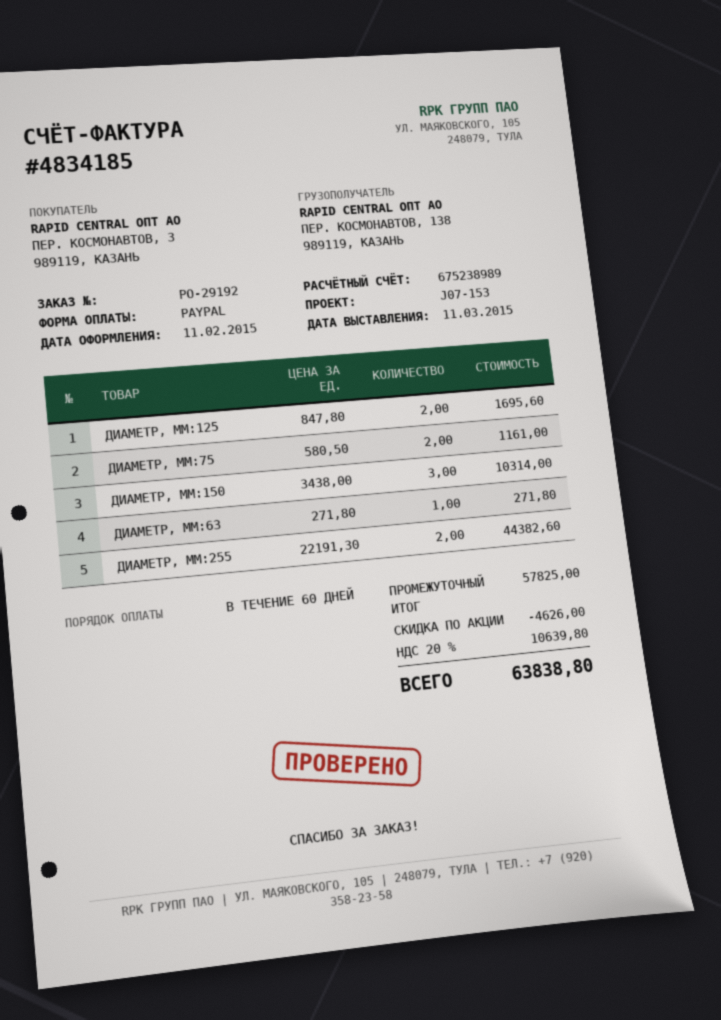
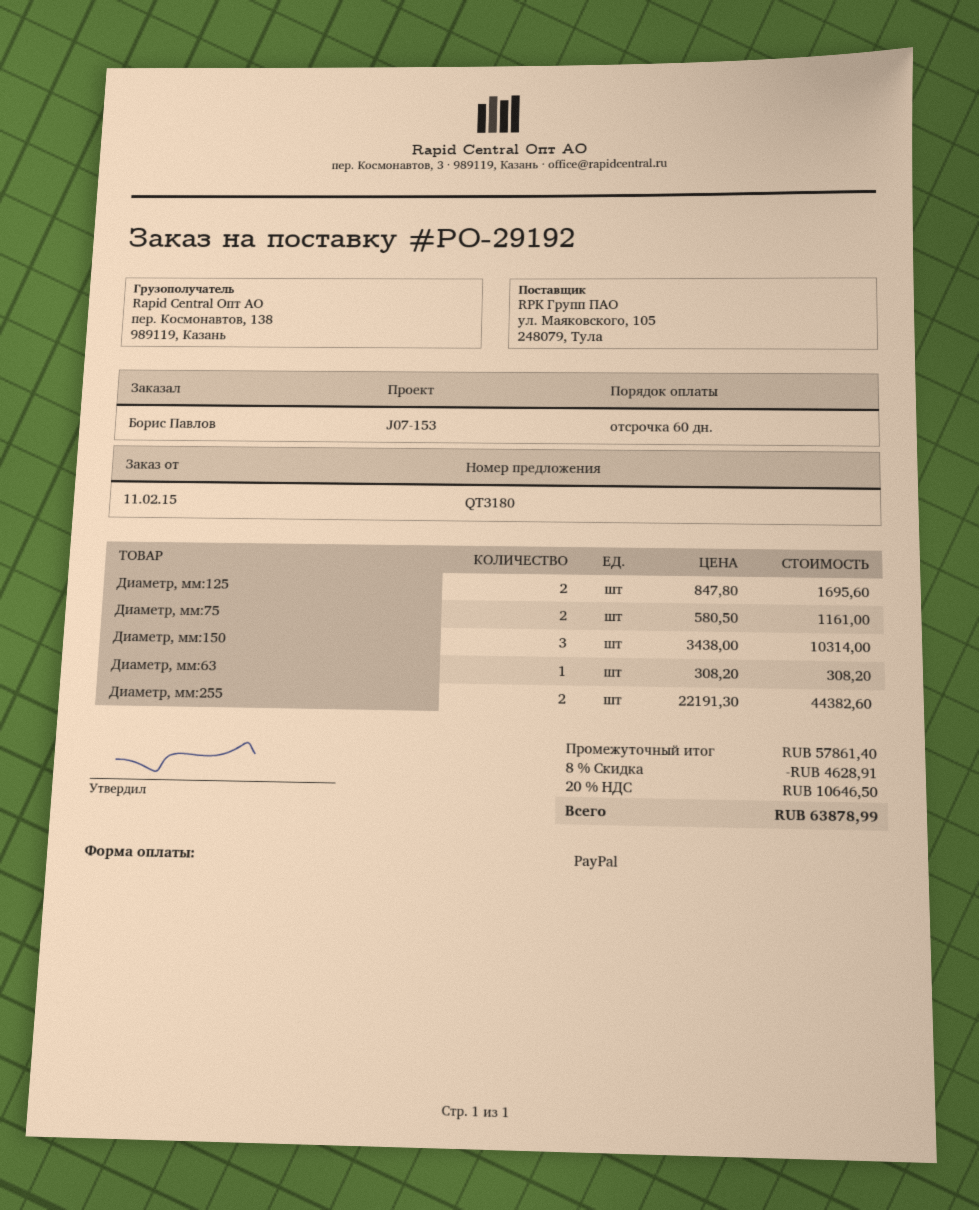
ДИАМЕТР, ММ:63: 1 x 271.80 = 271.80 -> 1 x 308.20 = 308.20
subtotal: 57825.00 -> 57861.40
discount: 4626.00 -> 4628.91
tax: 20% = 10639.80 -> 20% = 10646.50
total: 63838.80 -> 63878.99

